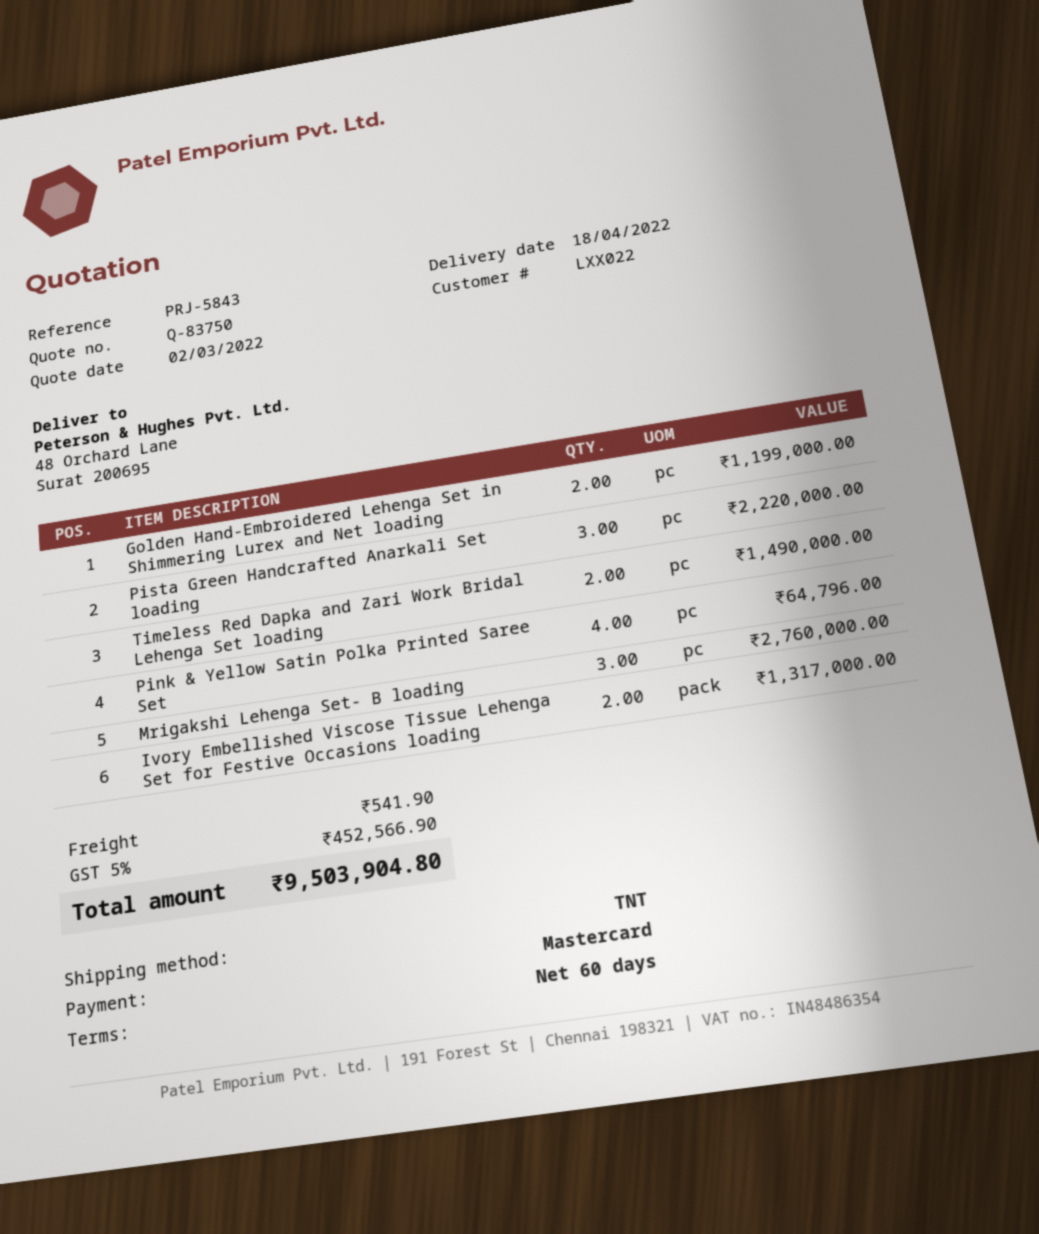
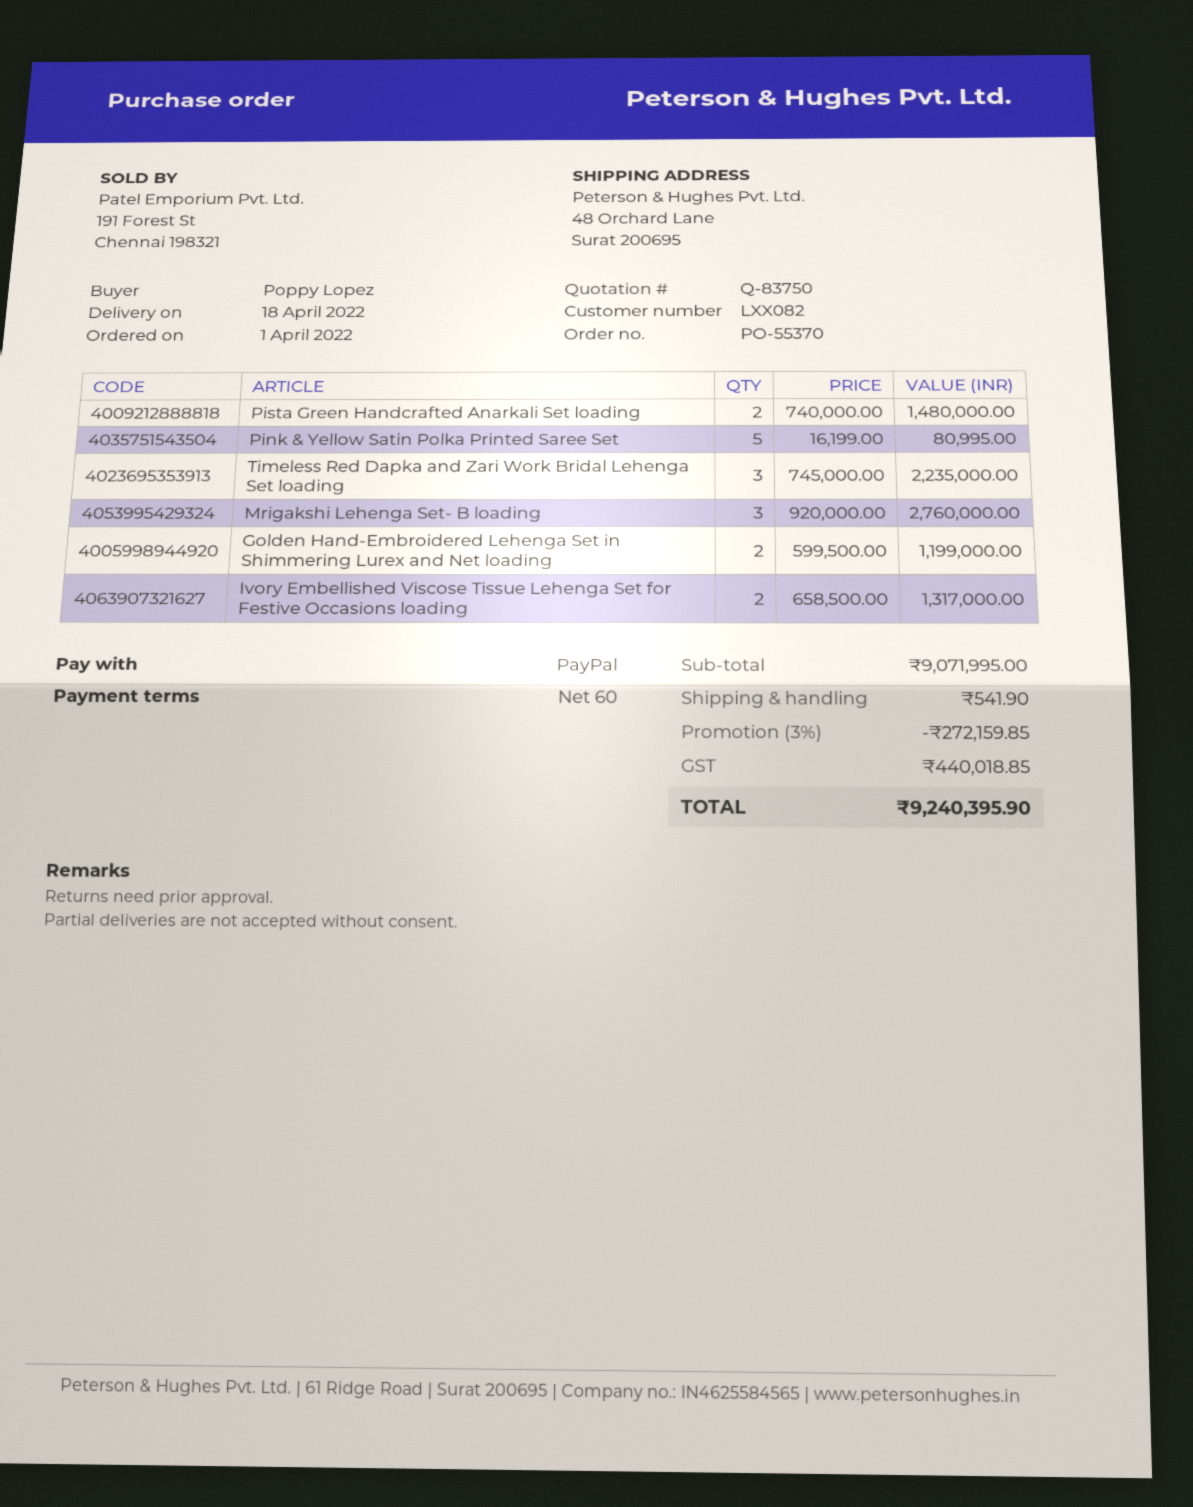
customer number: LXX022 -> LXX082
payment method: Mastercard -> PayPal
Pista Green Handcrafted Anarkali Set loading: 3 for 2220000.00 -> 2 for 1480000.00
Timeless Red Dapka and Zari Work Bridal Lehenga Set loading: 2 for 1490000.00 -> 3 for 2235000.00
Pink & Yellow Satin Polka Printed Saree Set: 4 for 64796.00 -> 5 for 80995.00
discount: none -> 3% = 272159.85
tax: 452566.90 -> 440018.85
total: 9503904.80 -> 9240395.90

